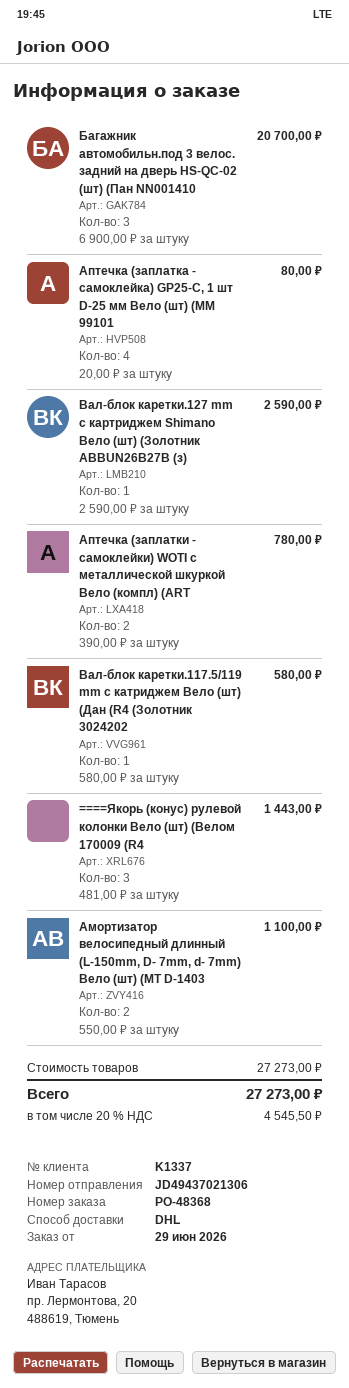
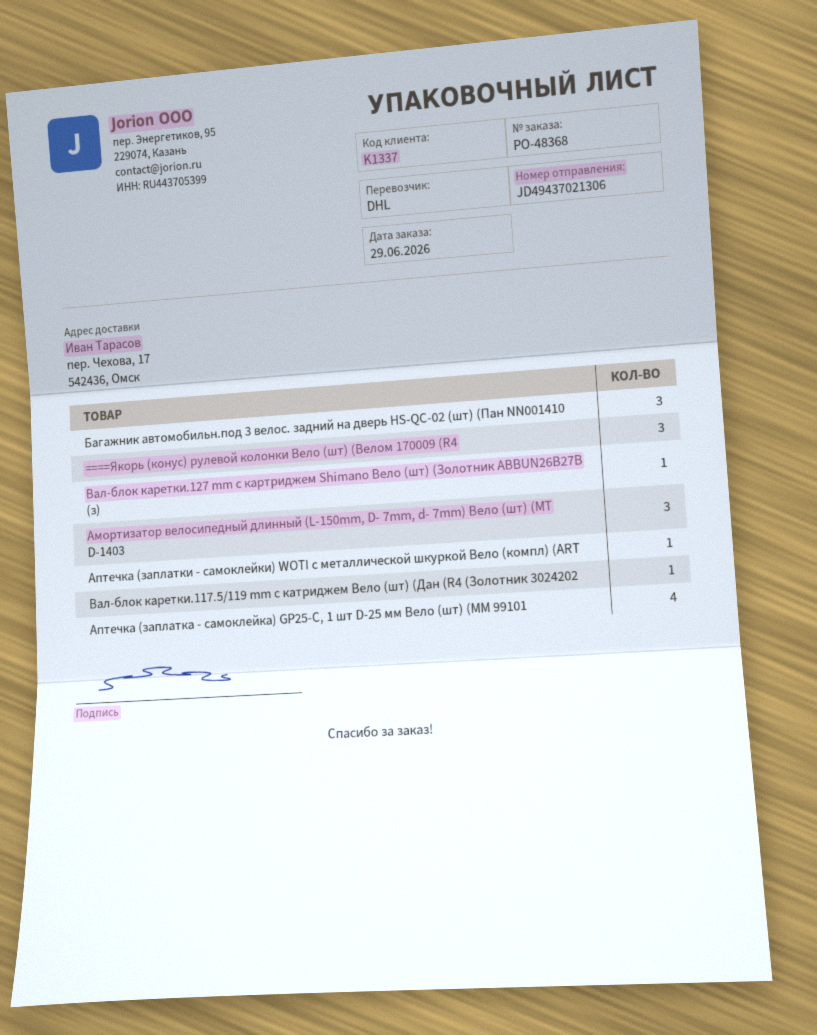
Аптечка (заплатки - самоклейки) WOTI c металлической шкуркой Вело (компл) (ART: 2 -> 1
Амортизатор велосипедный длинный (L-150mm, D- 7mm, d- 7mm) Вело (шт) (MT D-1403: 2 -> 3

